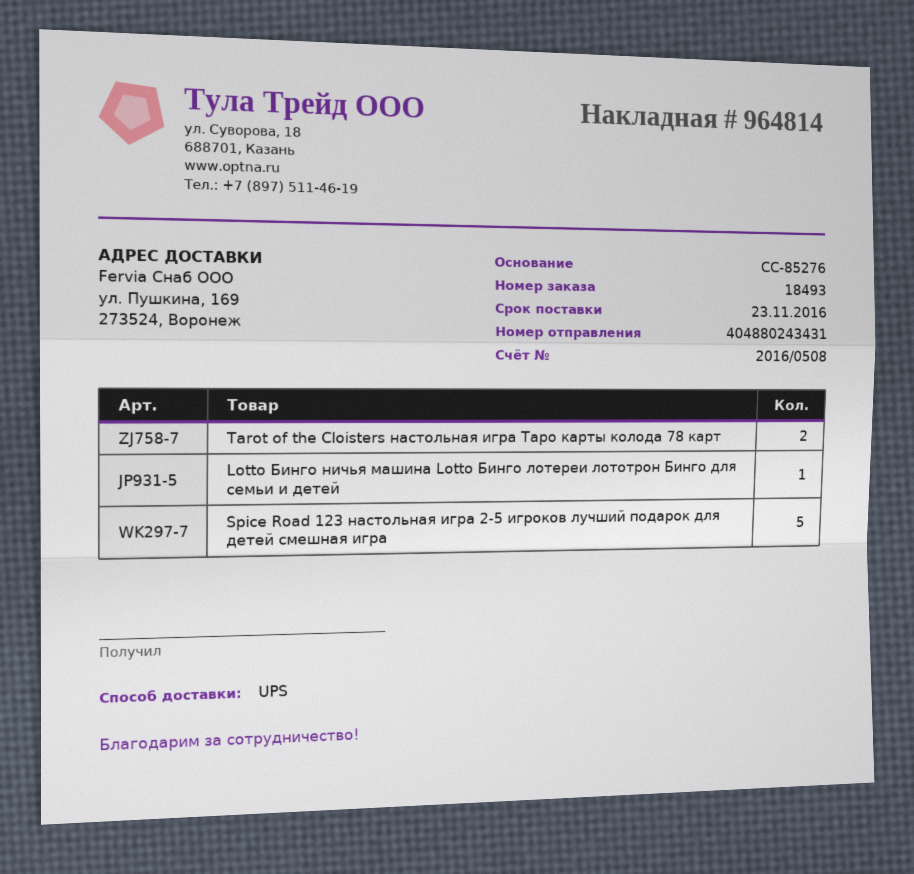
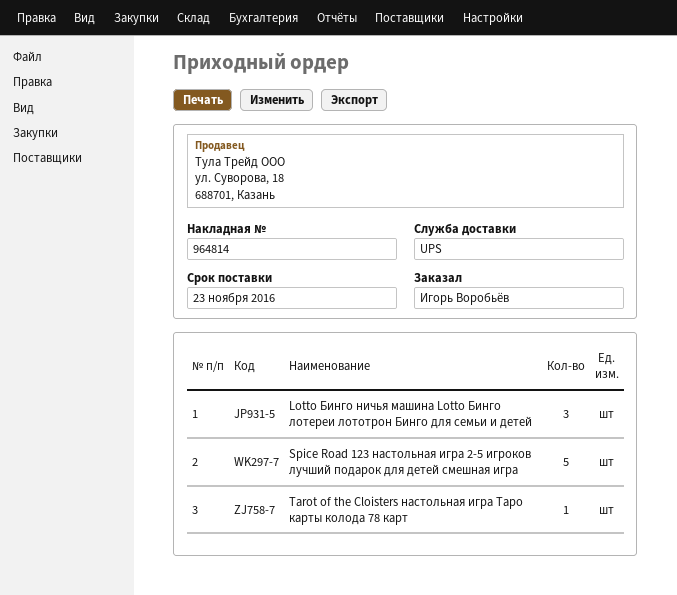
Tarot of the Cloisters настольная игра Таро карты колода 78 карт: 2 -> 1
Lotto Бинго ничья машина Lotto Бинго лотереи лототрон Бинго для семьи и детей: 1 -> 3

